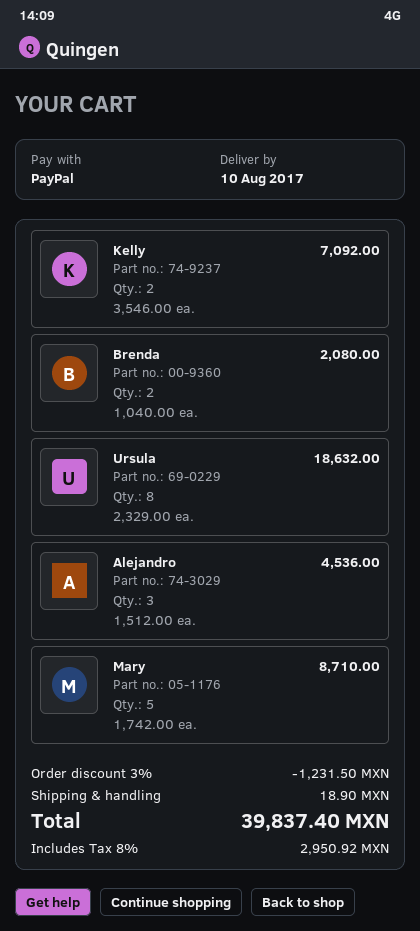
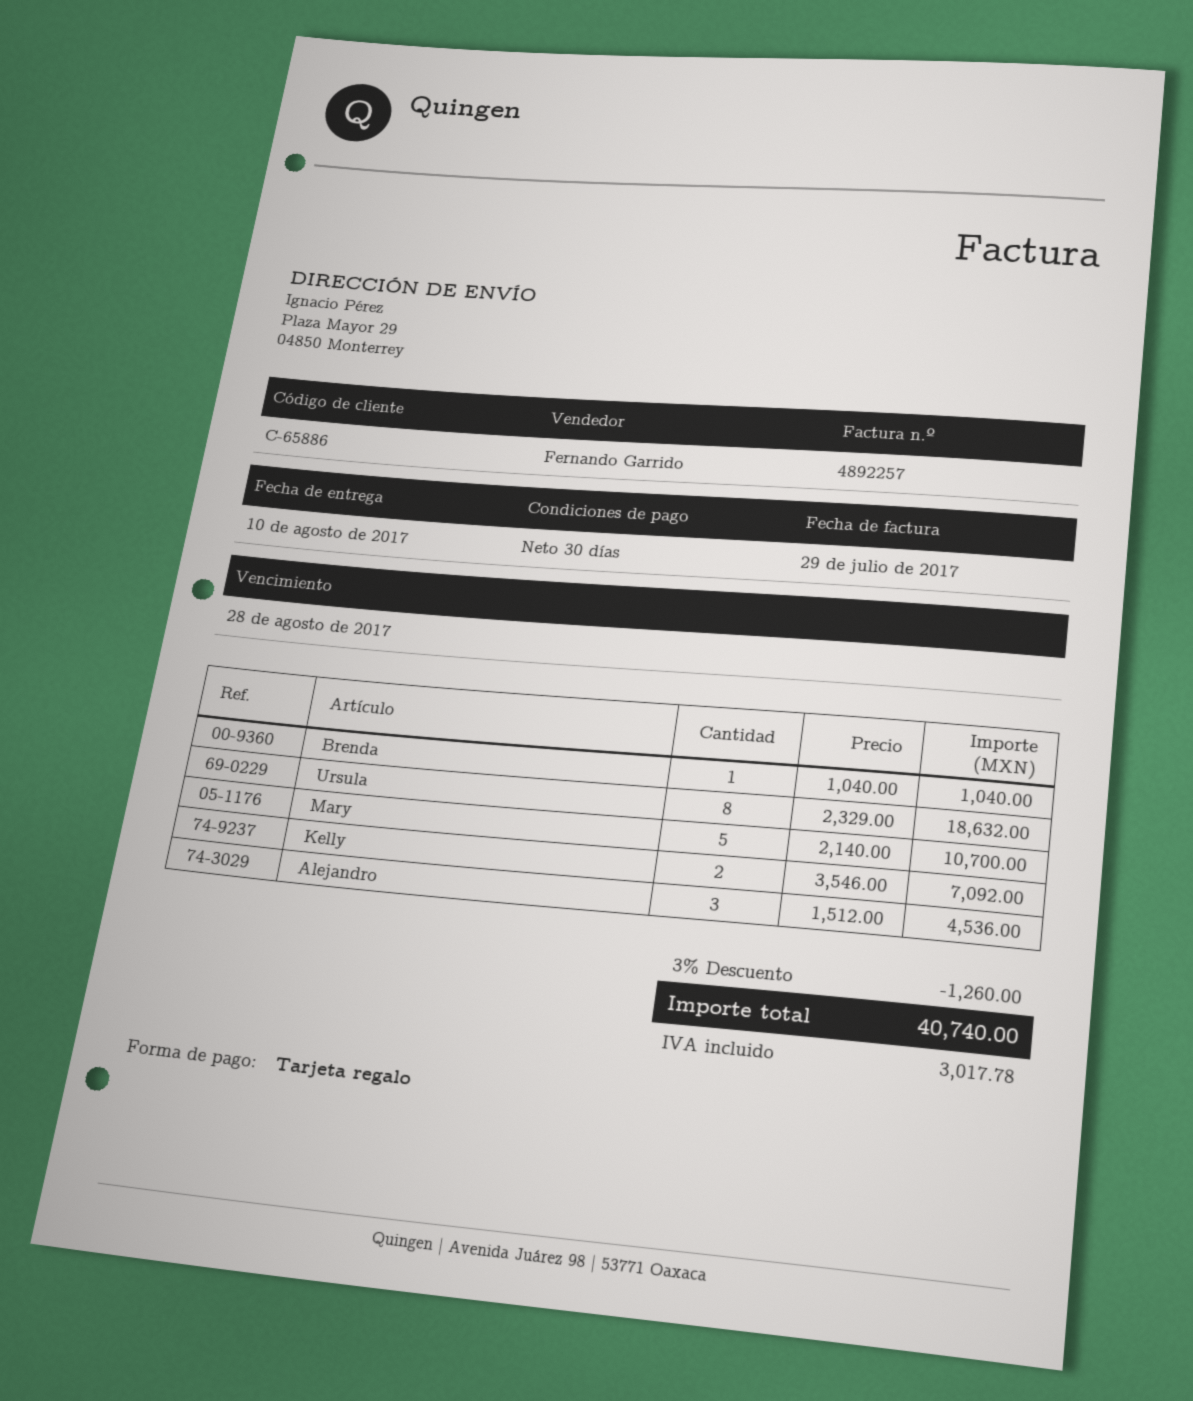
payment method: PayPal -> gift card
Brenda: 2 x 1040.00 = 2080.00 -> 1 x 1040.00 = 1040.00
Mary: 5 x 1742.00 = 8710.00 -> 5 x 2140.00 = 10700.00
discount: 3% = 1231.50 -> 3% = 1260.00
shipping: 18.90 -> none
tax: 2950.92 -> 3017.78
total: 39837.40 -> 40740.00

